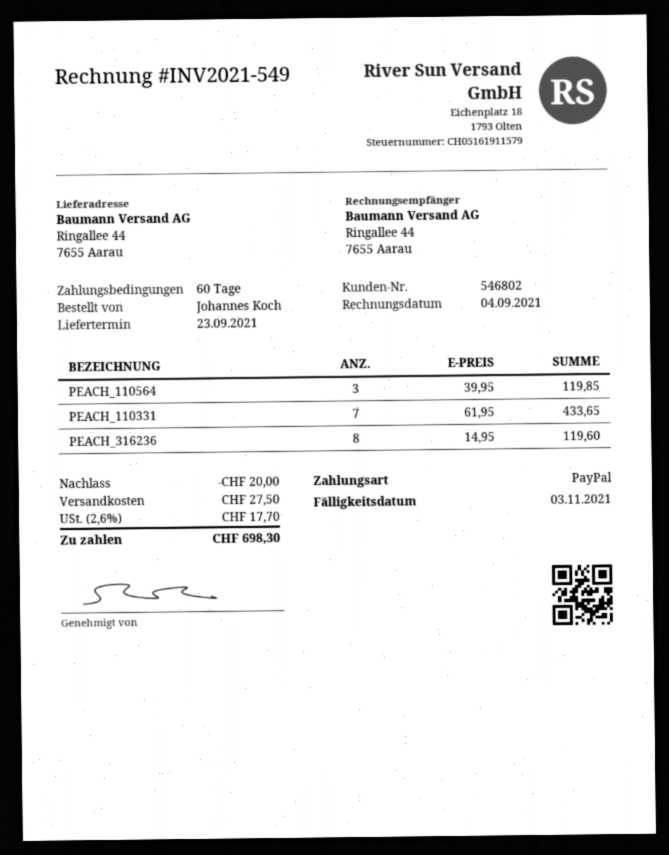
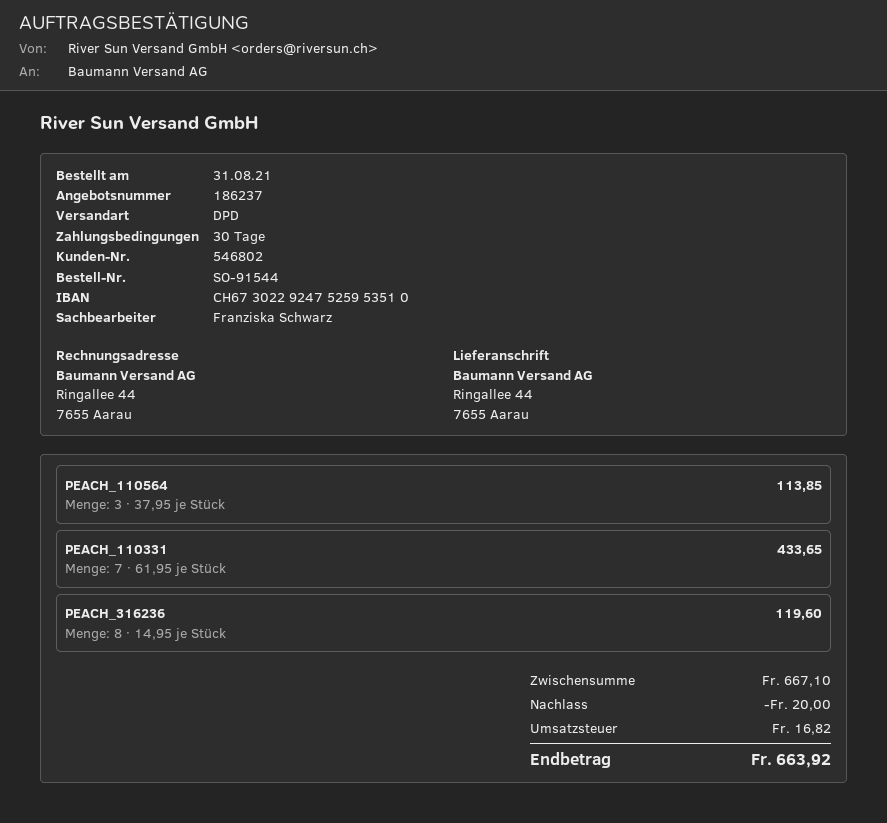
payment terms: 60 days -> 30 days
PEACH_110564: 3 x 39.95 = 119.85 -> 3 x 37.95 = 113.85
shipping: 27.50 -> none
tax: 17.70 -> 16.82
total: 698.30 -> 663.92

